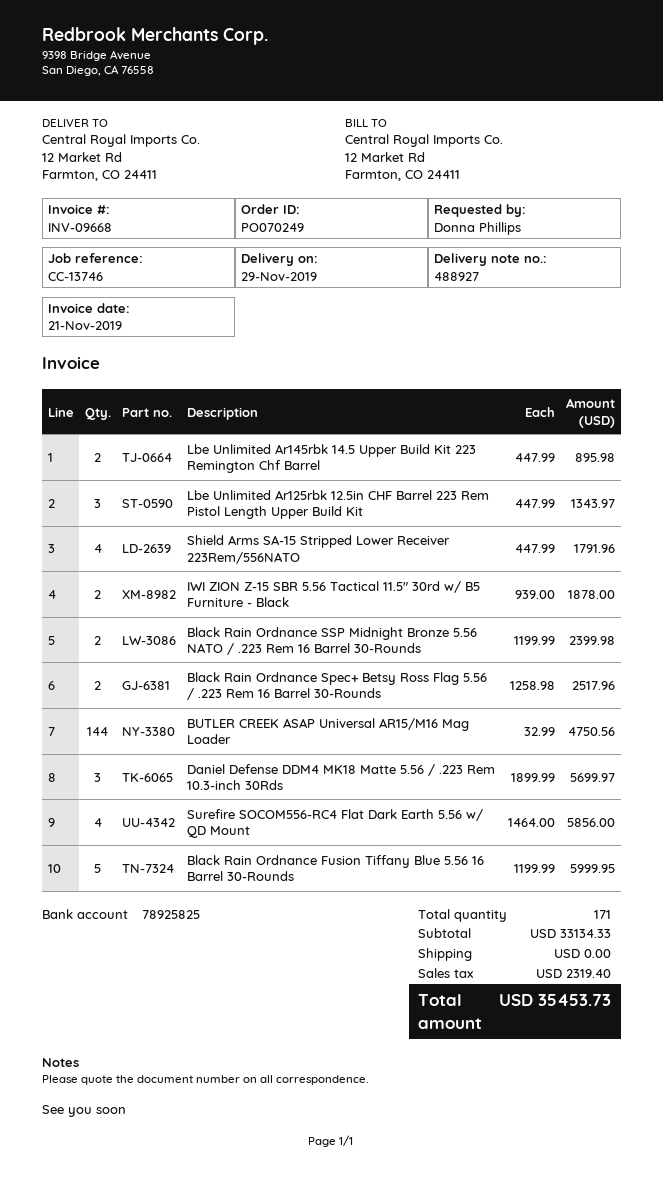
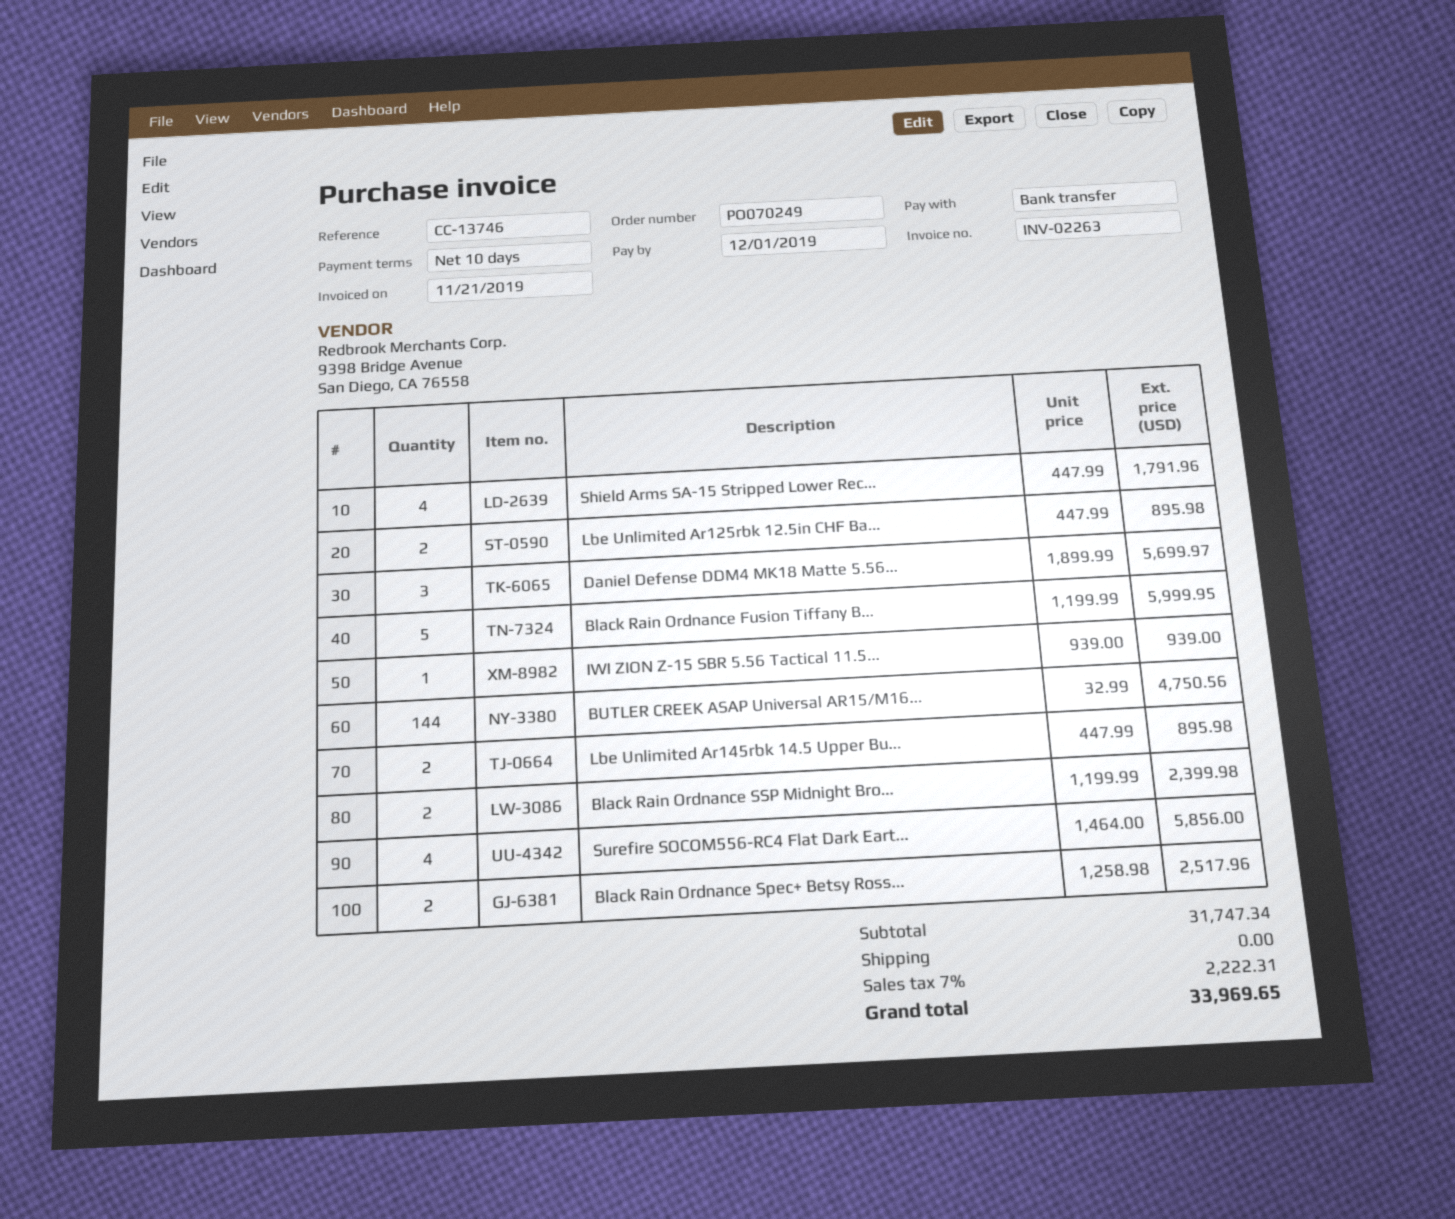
invoice number: INV-09668 -> INV-02263
Lbe Unlimited Ar125rbk 12.5in CHF Barrel 223 Rem Pistol Length Upper Build Kit: 3 x 447.99 = 1343.97 -> 2 x 447.99 = 895.98
IWI ZION Z-15 SBR 5.56 Tactical 11.5" 30rd w/ B5 Furniture - Black: 2 x 939.00 = 1878.00 -> 1 x 939.00 = 939.00
subtotal: 33134.33 -> 31747.34
tax: 2319.40 -> 2222.31
total: 35453.73 -> 33969.65

